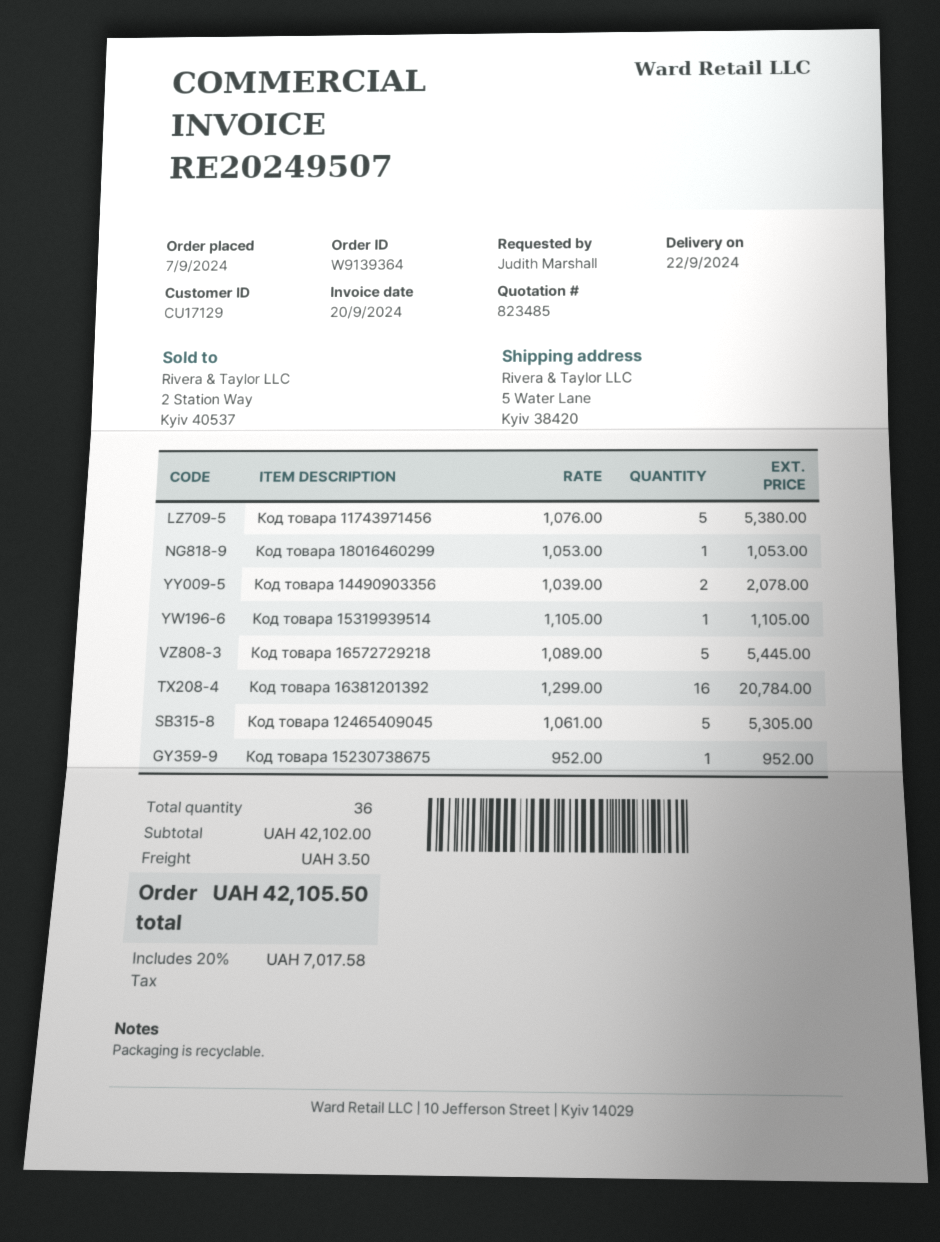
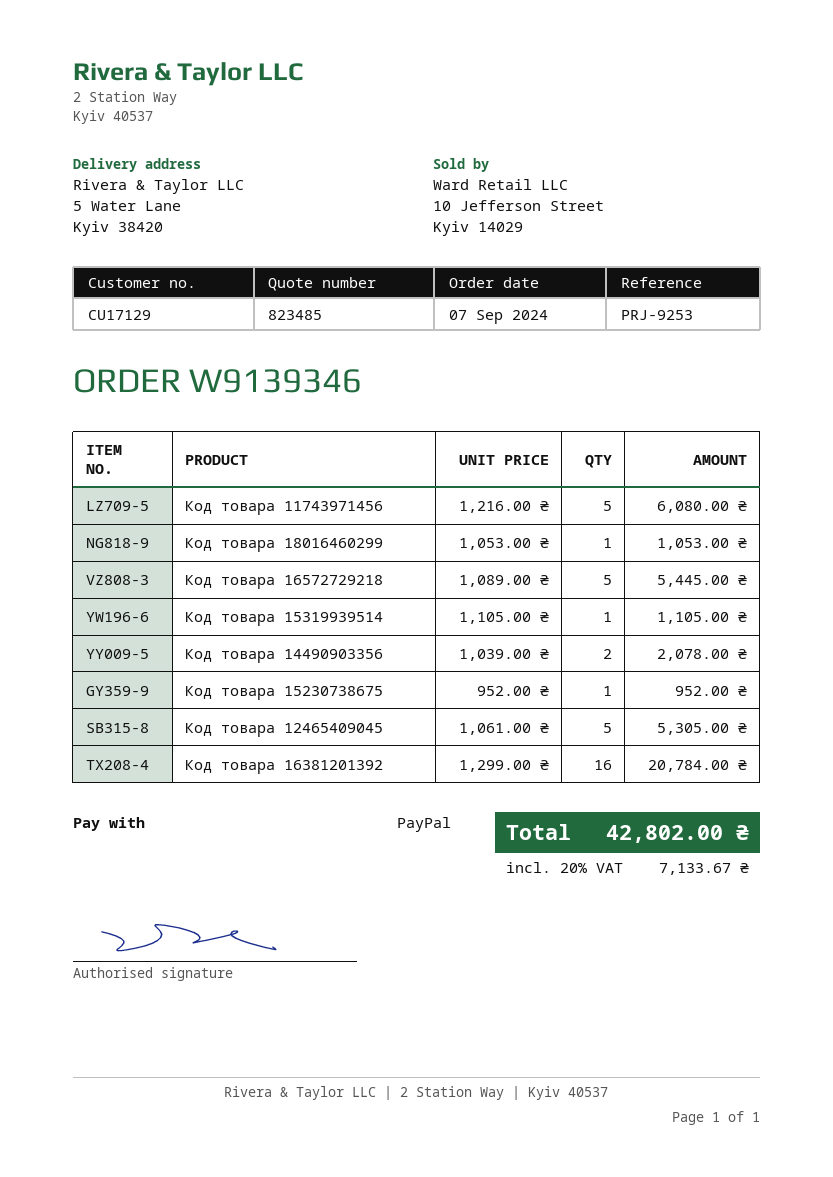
order number: W9139364 -> W9139346
Код товара 11743971456: 5 x 1076.00 = 5380.00 -> 5 x 1216.00 = 6080.00
shipping: 3.50 -> none
tax: 20% = 7017.58 -> 20% = 7133.67
total: 42105.50 -> 42802.00

